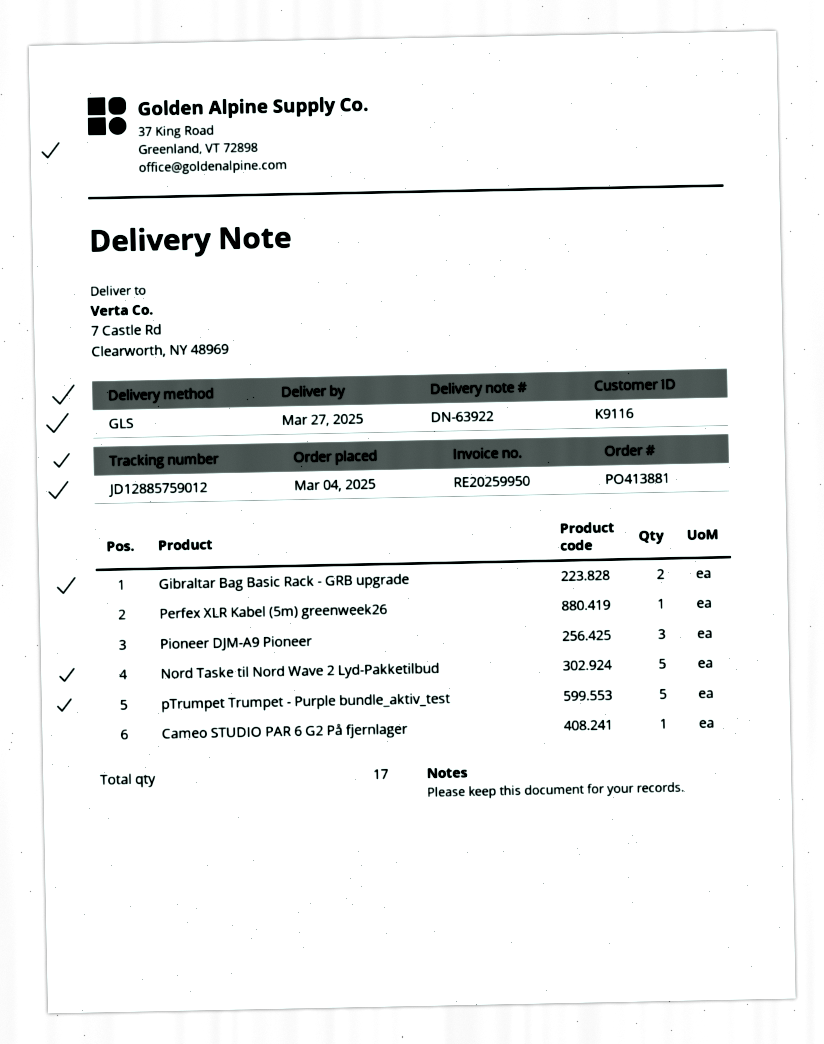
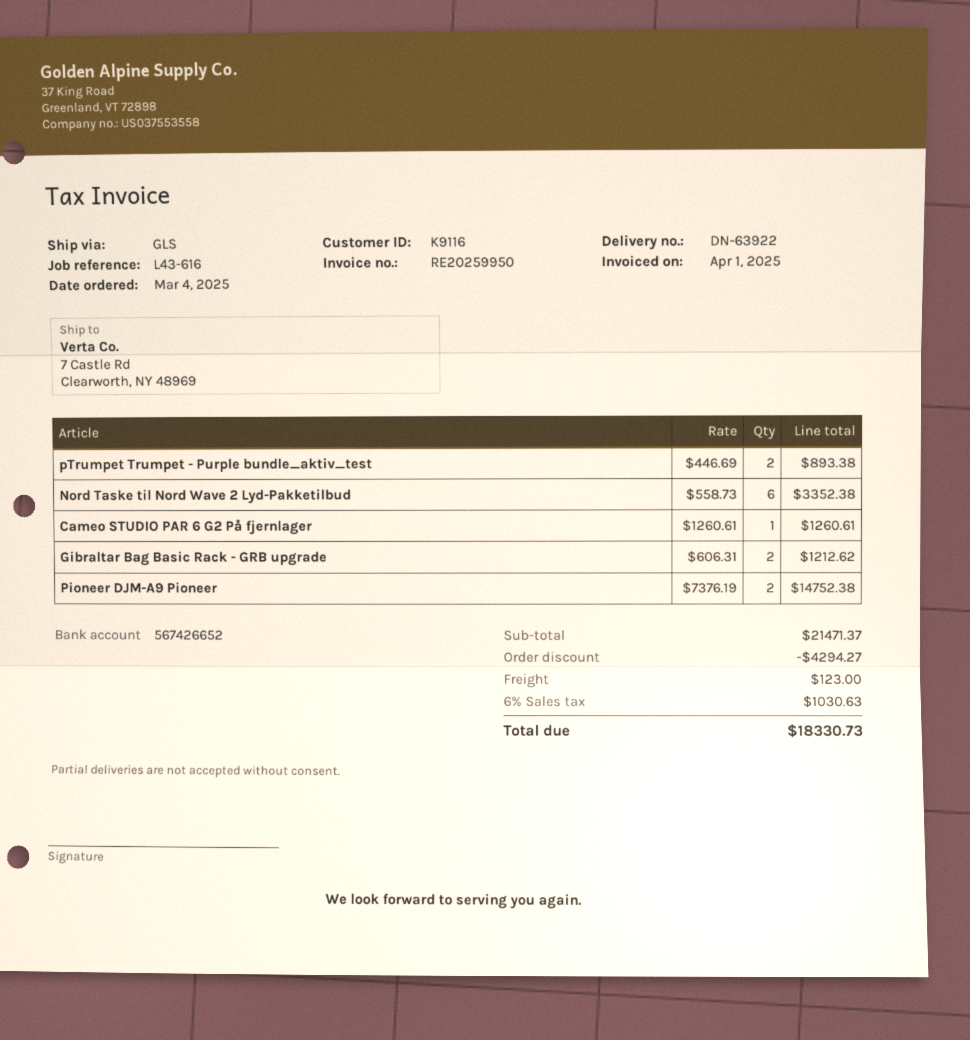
Perfex XLR Kabel (5m) greenweek26: 1 -> none
Pioneer DJM-A9 Pioneer: 3 -> 2
Nord Taske til Nord Wave 2 Lyd-Pakketilbud: 5 -> 6
pTrumpet Trumpet - Purple bundle_aktiv_test: 5 -> 2

